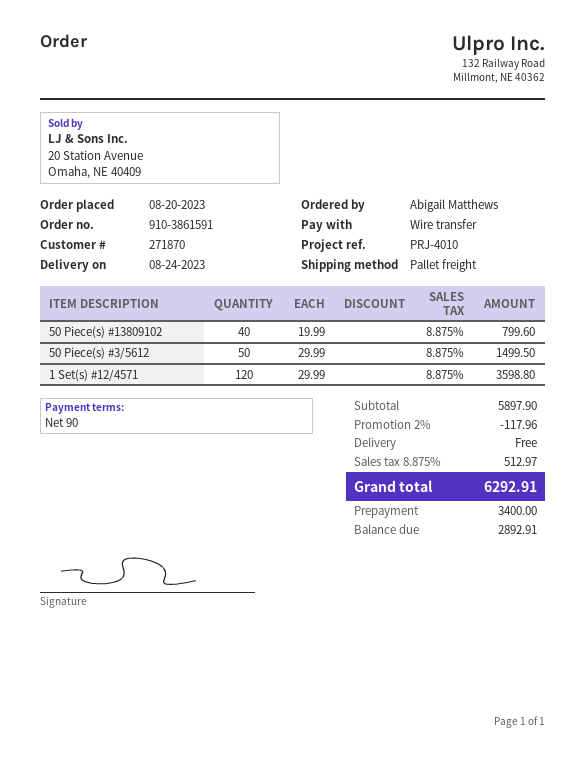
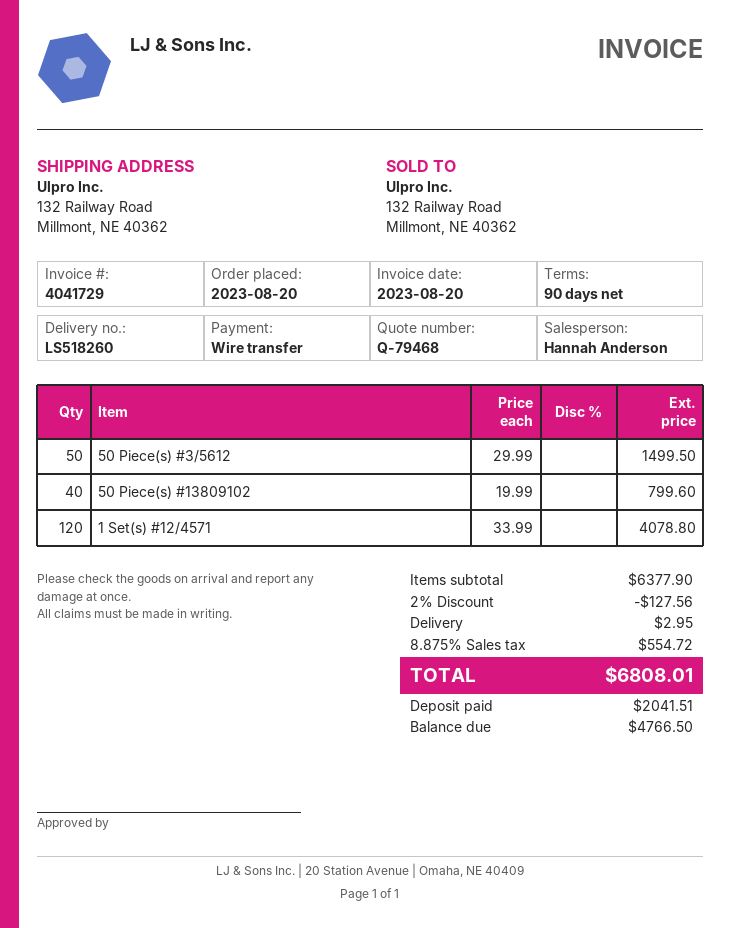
1 Set(s) #12/4571: 120 x 29.99 = 3598.80 -> 120 x 33.99 = 4078.80
subtotal: 5897.90 -> 6377.90
discount: 2% = 117.96 -> 2% = 127.56
shipping: 0.00 -> 2.95
tax: 8.875% = 512.97 -> 8.875% = 554.72
total: 6292.91 -> 6808.01
deposit: 3400.00 -> 2041.51
balance: 2892.91 -> 4766.50

